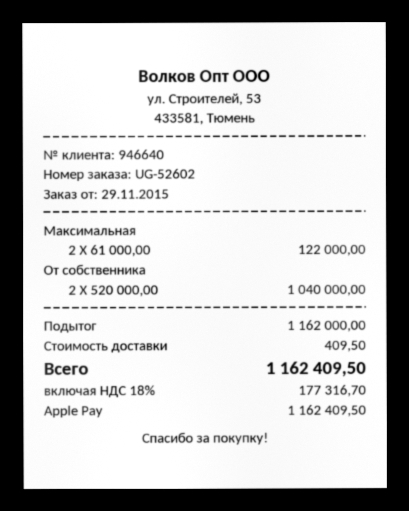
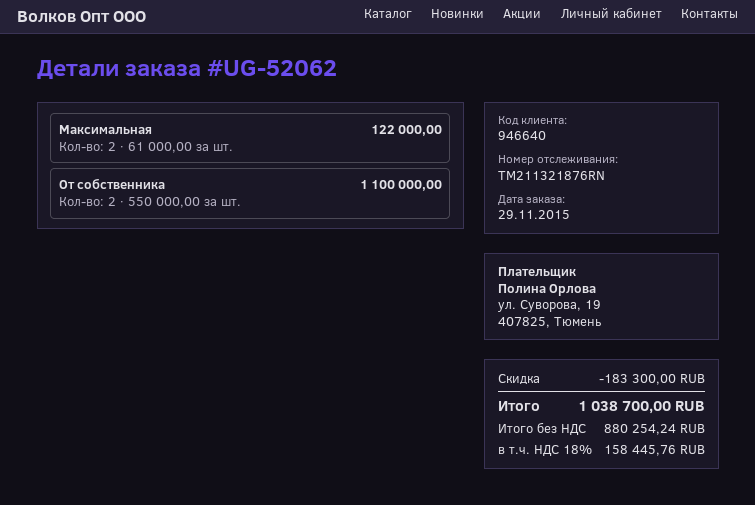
order number: UG-52602 -> UG-52062
От собственника: 2 x 520000.00 = 1040000.00 -> 2 x 550000.00 = 1100000.00
discount: none -> 183300.00
shipping: 409.50 -> none
tax: 18% = 177316.70 -> 18% = 158445.76
total: 1162409.50 -> 1038700.00

